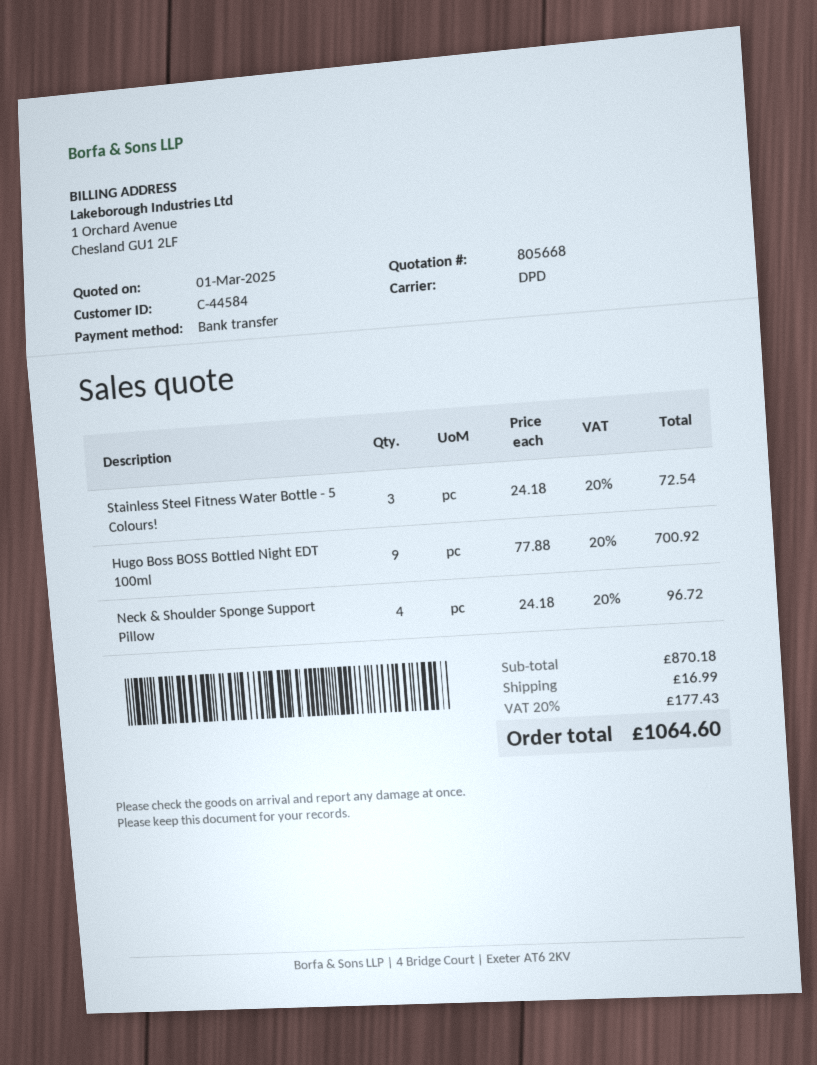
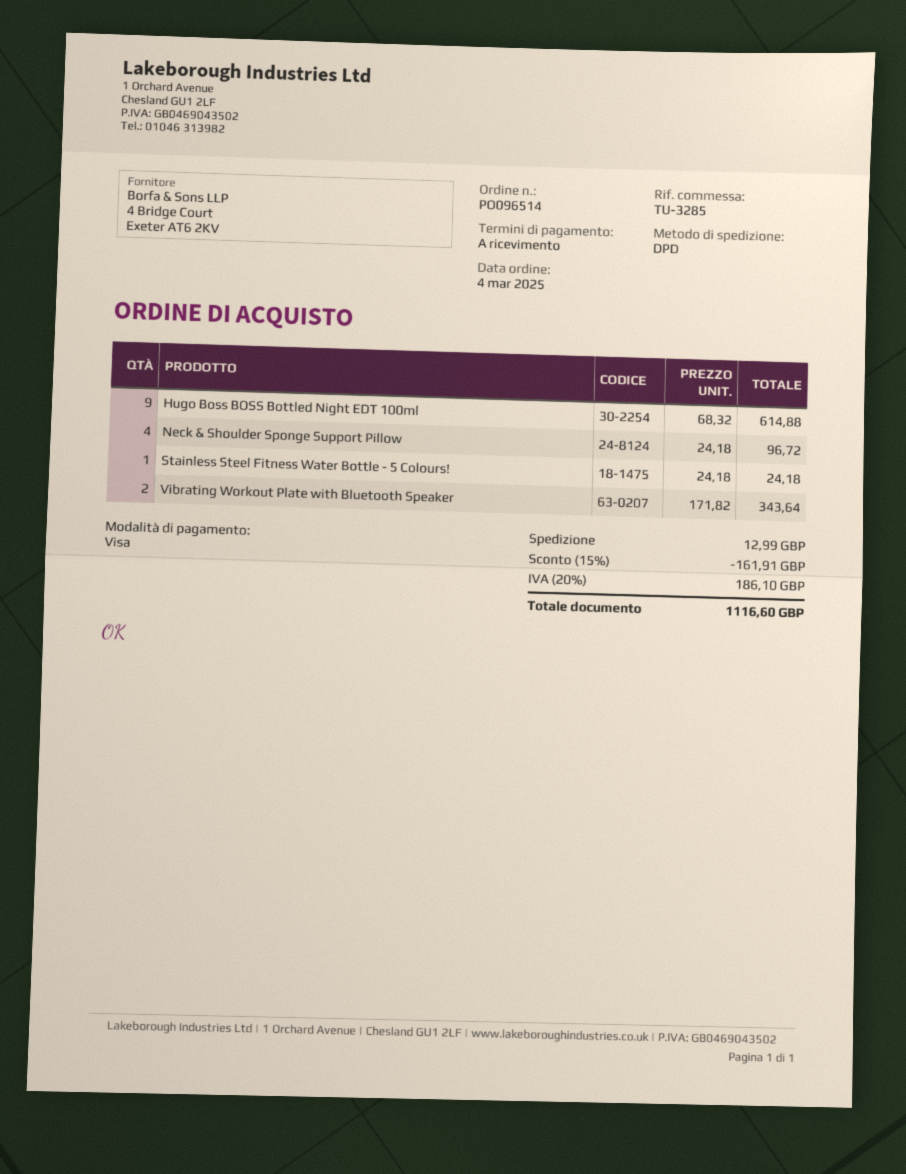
payment method: bank transfer -> Visa
Stainless Steel Fitness Water Bottle - 5 Colours!: 3 x 24.18 = 72.54 -> 1 x 24.18 = 24.18
Hugo Boss BOSS Bottled Night EDT 100ml: 9 x 77.88 = 700.92 -> 9 x 68.32 = 614.88
Vibrating Workout Plate with Bluetooth Speaker: none -> 2 x 171.82 = 343.64
discount: none -> 15% = 161.91
shipping: 16.99 -> 12.99
tax: 20% = 177.43 -> 20% = 186.10
total: 1064.60 -> 1116.60

